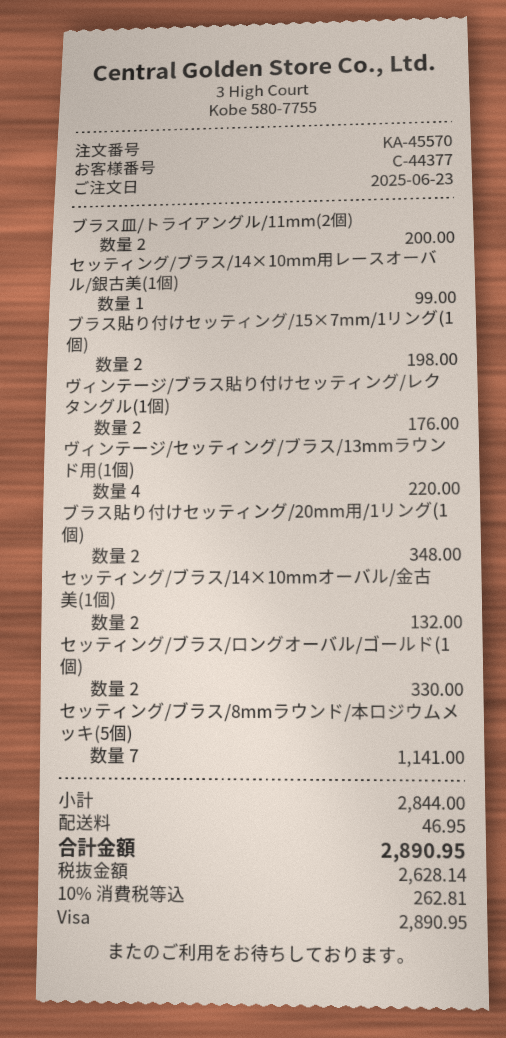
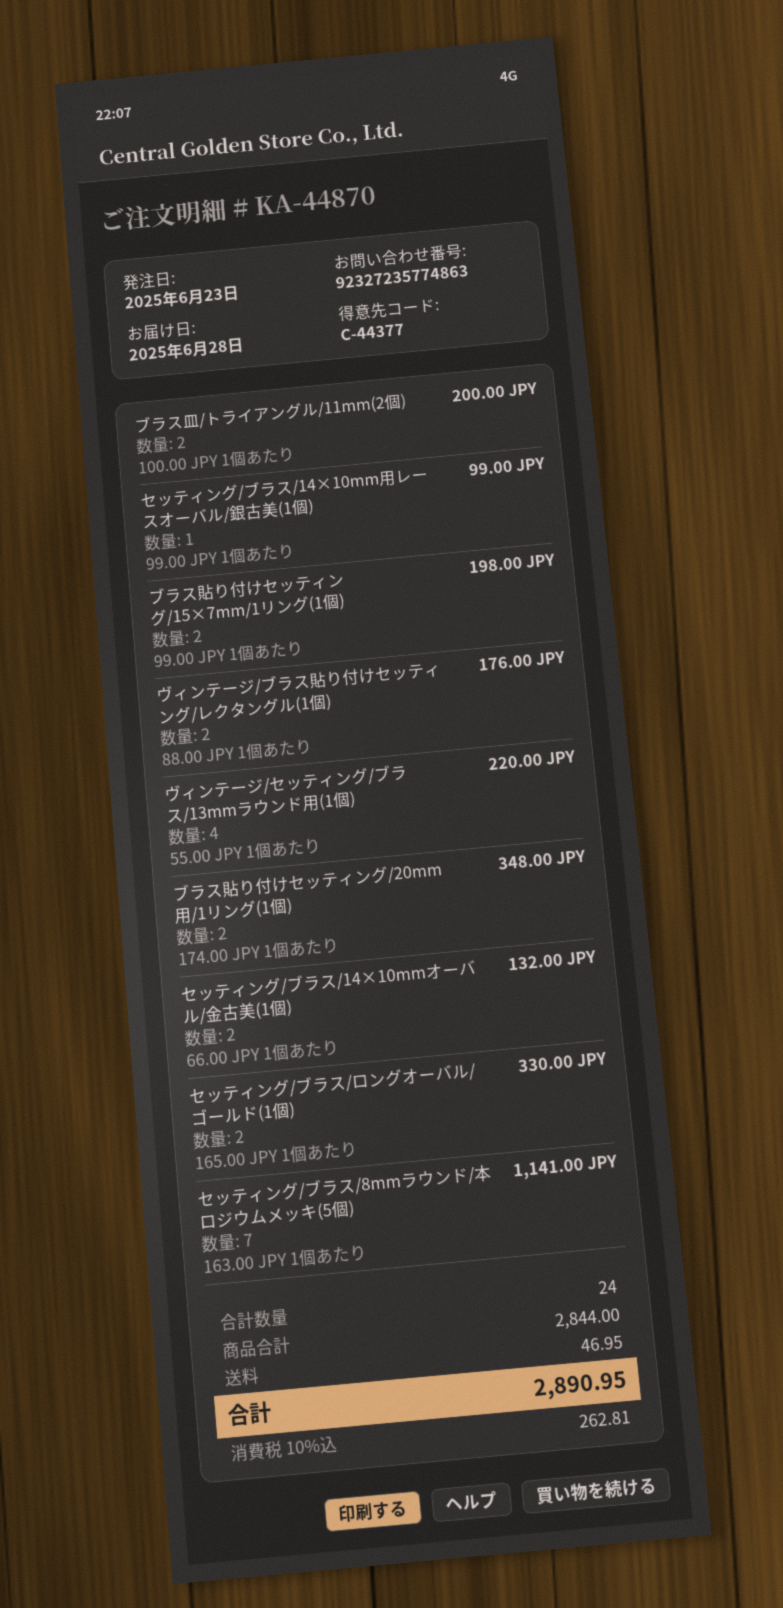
order number: KA-45570 -> KA-44870

